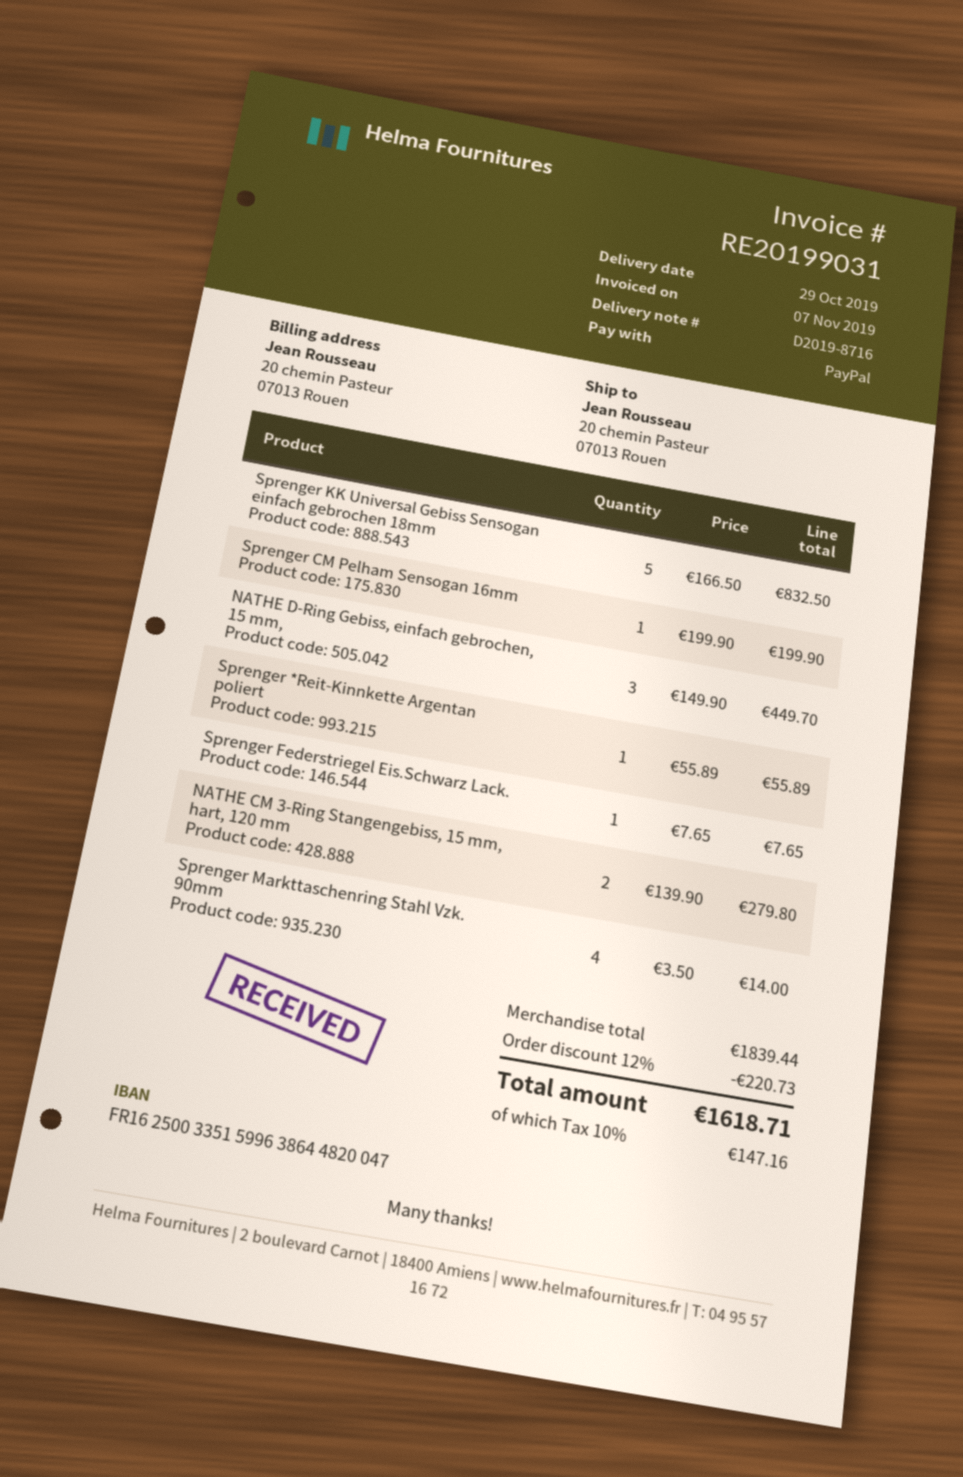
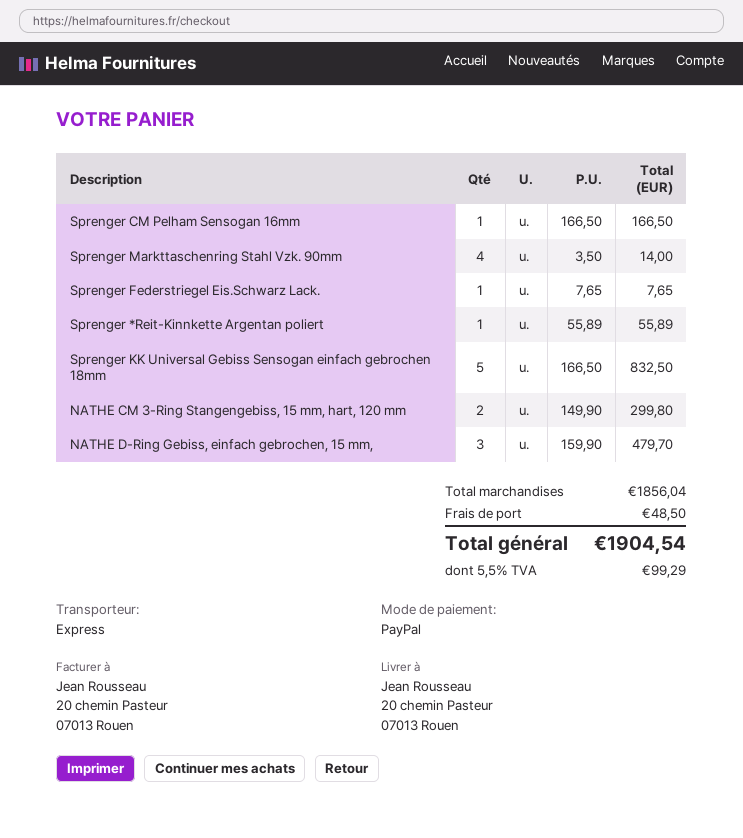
Sprenger CM Pelham Sensogan 16mm: 1 x 199.90 = 199.90 -> 1 x 166.50 = 166.50
NATHE D-Ring Gebiss, einfach gebrochen, 15 mm,: 3 x 149.90 = 449.70 -> 3 x 159.90 = 479.70
NATHE CM 3-Ring Stangengebiss, 15 mm, hart, 120 mm: 2 x 139.90 = 279.80 -> 2 x 149.90 = 299.80
subtotal: 1839.44 -> 1856.04
discount: 12% = 220.73 -> none
shipping: none -> 48.50
tax: 10% = 147.16 -> 5.5% = 99.29
total: 1618.71 -> 1904.54

